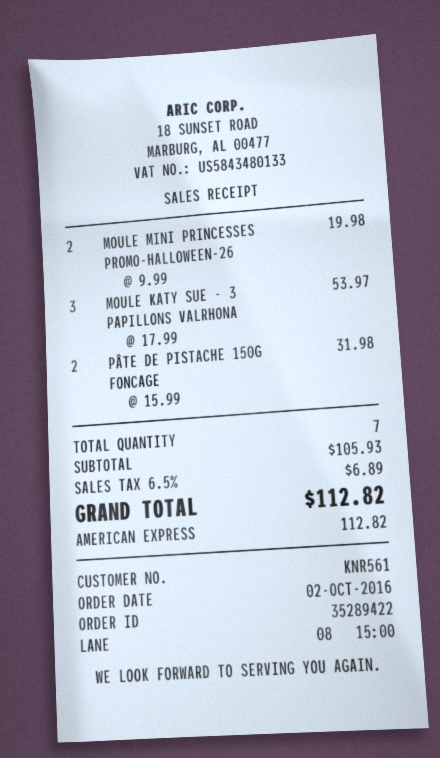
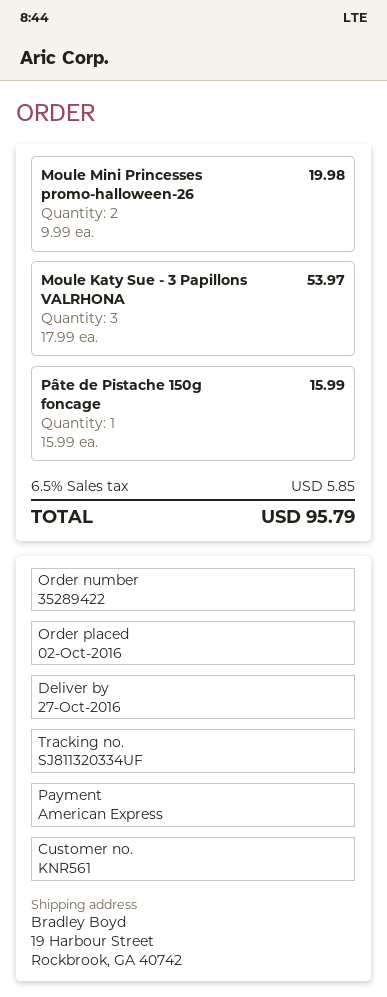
PÂTE DE PISTACHE 150G FONCAGE: 2 x 15.99 = 31.98 -> 1 x 15.99 = 15.99
tax: 6.5% = 6.89 -> 6.5% = 5.85
total: 112.82 -> 95.79

